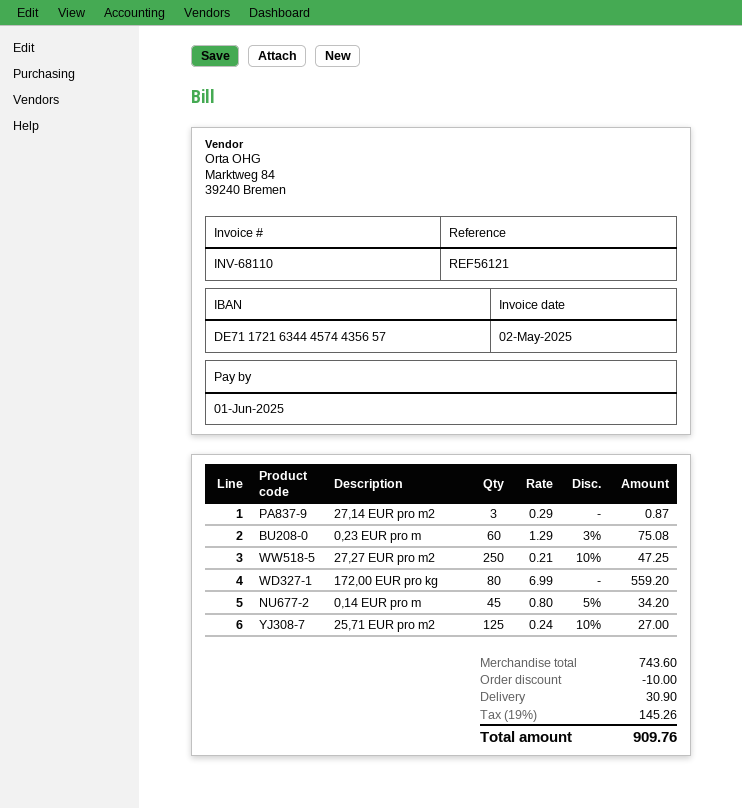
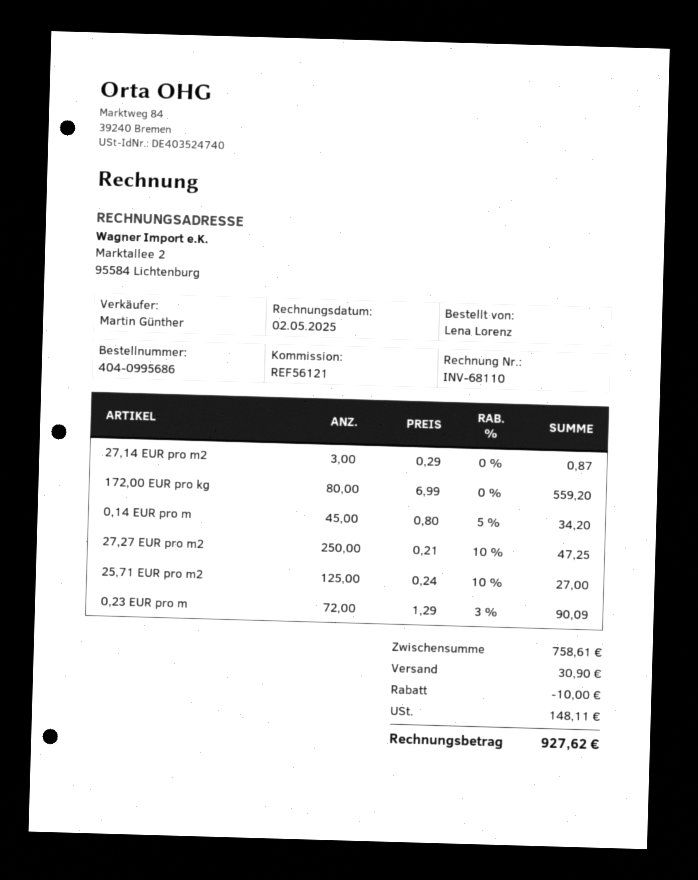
0,23 EUR pro m: 60 x 1.29 - 3% = 75.08 -> 72 x 1.29 - 3% = 90.09
subtotal: 743.60 -> 758.61
tax: 145.26 -> 148.11
total: 909.76 -> 927.62

